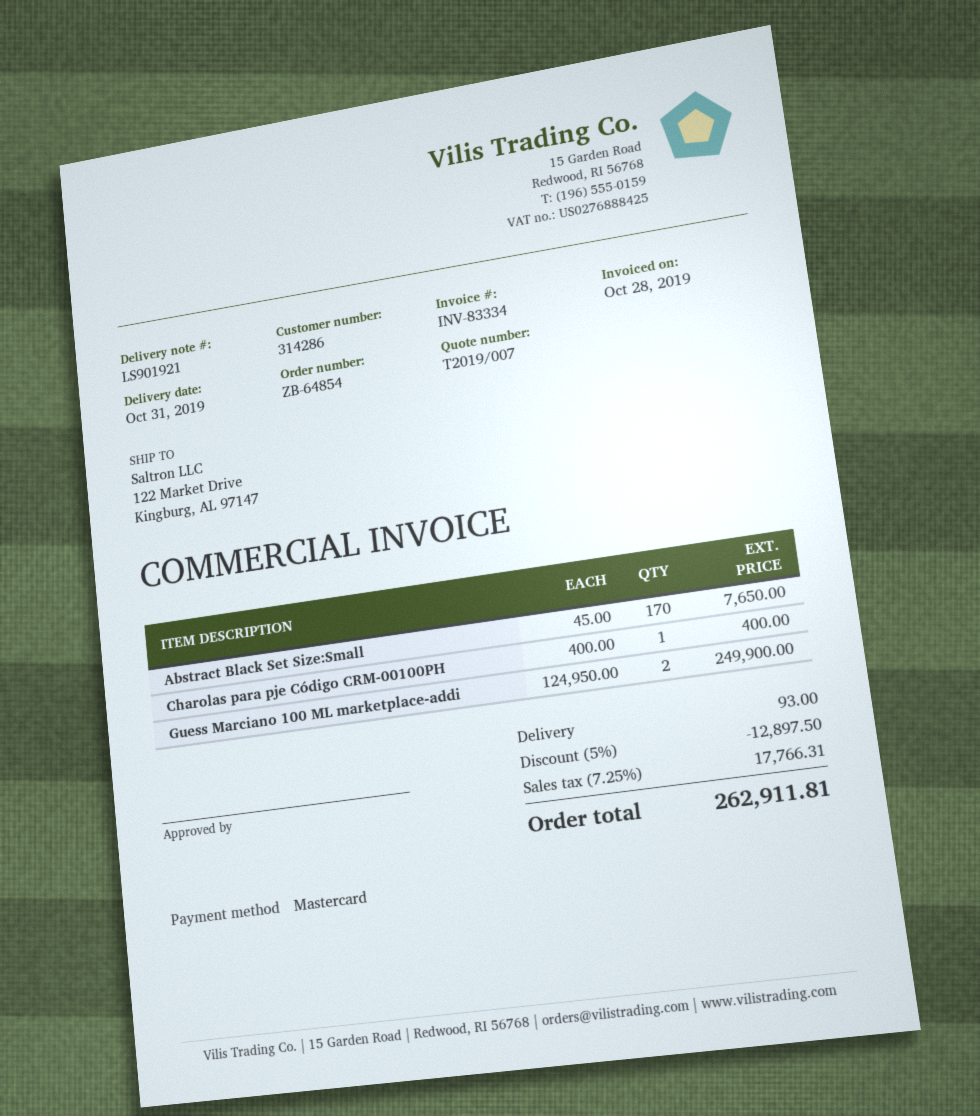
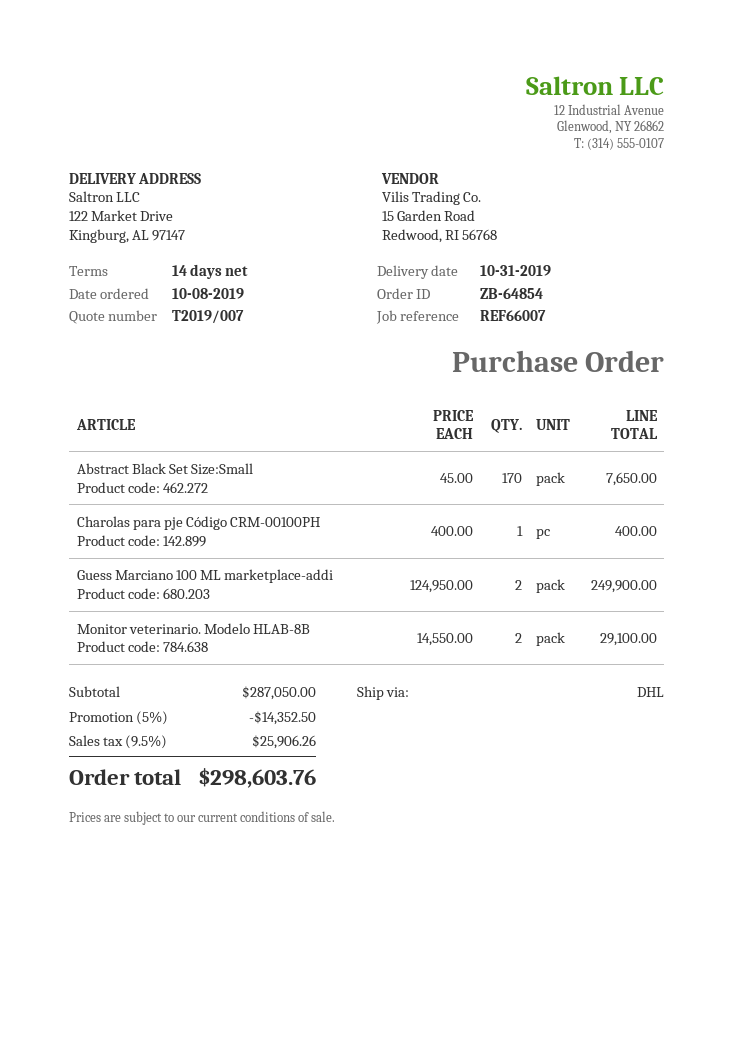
Monitor veterinario. Modelo HLAB-8B: none -> 2 x 14550.00 = 29100.00
discount: 5% = 12897.50 -> 5% = 14352.50
shipping: 93.00 -> none
tax: 7.25% = 17766.31 -> 9.5% = 25906.26
total: 262911.81 -> 298603.76

